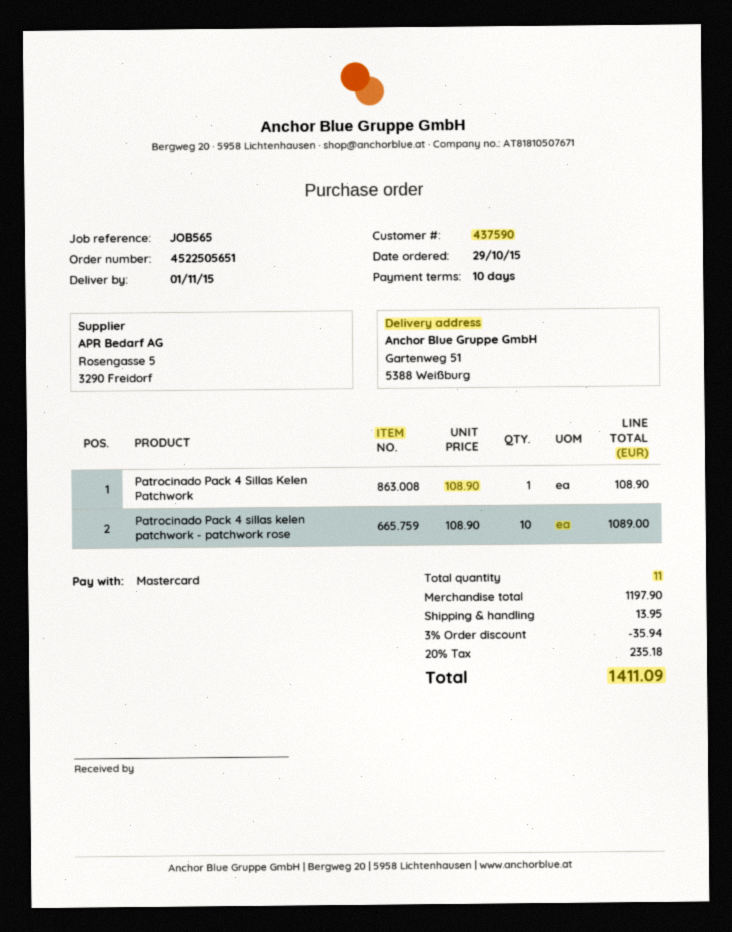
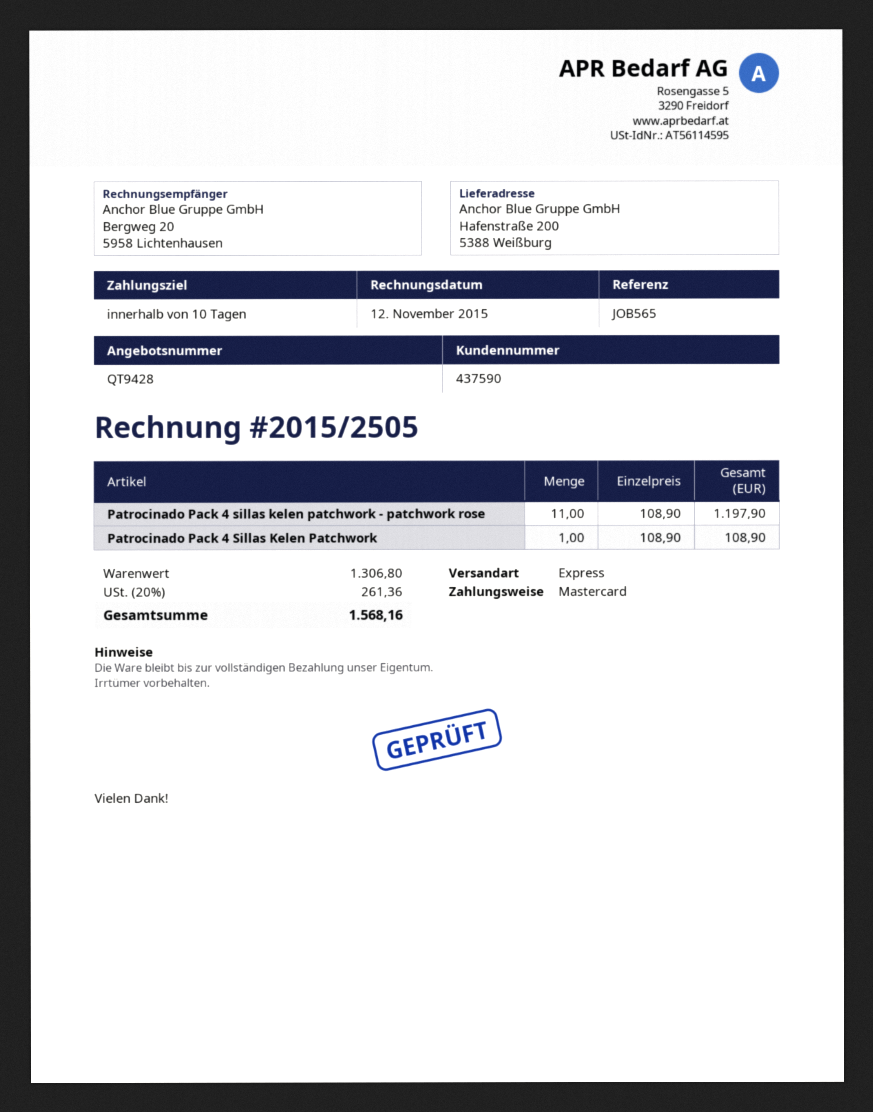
ship to: Gartenweg 51, 5388 Weißburg -> Hafenstraße 200, 5388 Weißburg
Patrocinado Pack 4 sillas kelen patchwork - patchwork rose: 10 x 108.90 = 1089.00 -> 11 x 108.90 = 1197.90
subtotal: 1197.90 -> 1306.80
discount: 3% = 35.94 -> none
shipping: 13.95 -> none
tax: 20% = 235.18 -> 20% = 261.36
total: 1411.09 -> 1568.16

